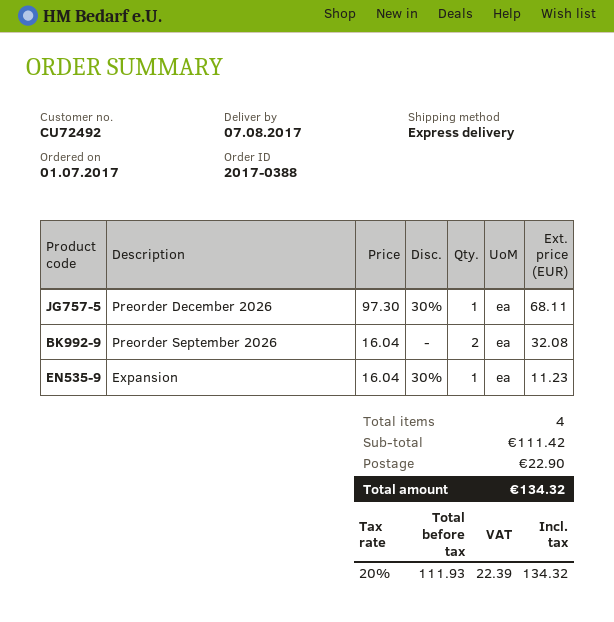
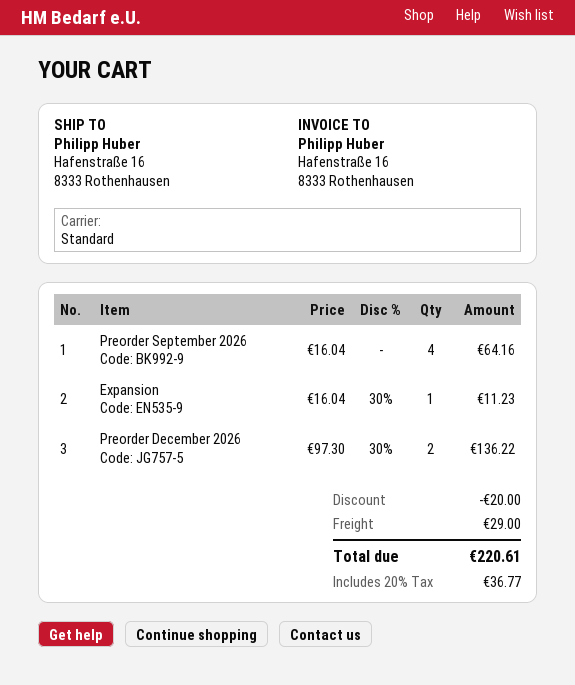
shipping method: express -> standard
Preorder December 2026: 1 x 97.30 - 30% = 68.11 -> 2 x 97.30 - 30% = 136.22
Preorder September 2026: 2 x 16.04 = 32.08 -> 4 x 16.04 = 64.16
discount: none -> 20.00
shipping: 22.90 -> 29.00
tax: 20% = 22.39 -> 20% = 36.77
total: 134.32 -> 220.61

